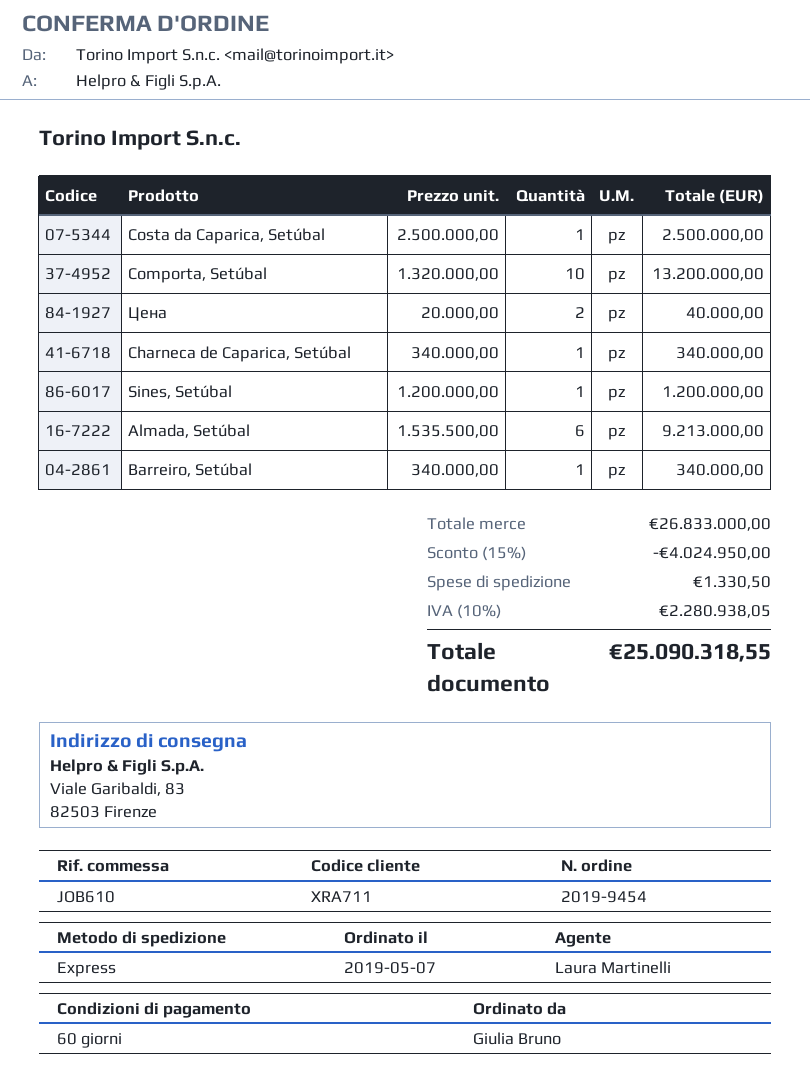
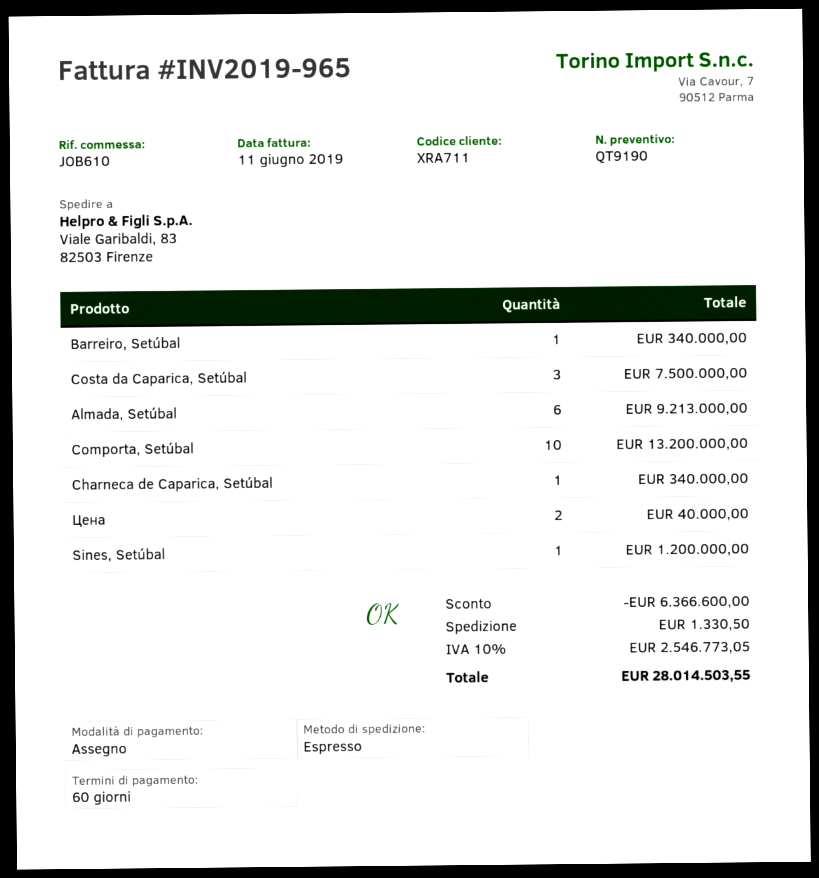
Costa da Caparica, Setúbal: 1 for 2500000.00 -> 3 for 7500000.00
discount: 4024950.00 -> 6366600.00
tax: 10% = 2280938.05 -> 10% = 2546773.05
total: 25090318.55 -> 28014503.55

